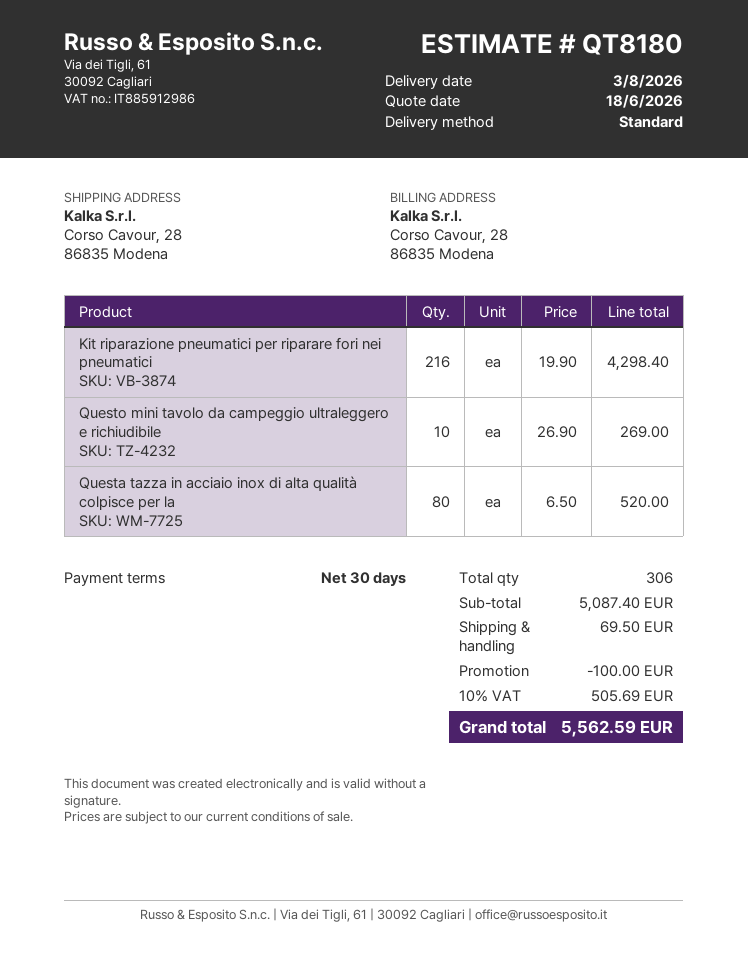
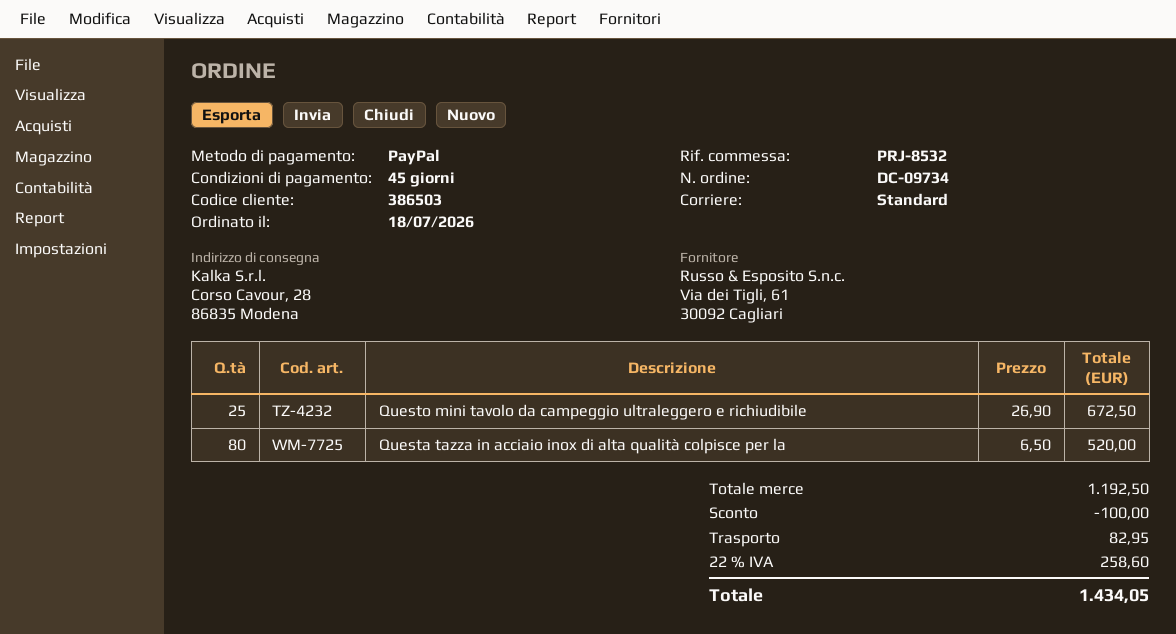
payment terms: 30 days -> 45 days
Kit riparazione pneumatici per riparare fori nei pneumatici: 216 x 19.90 = 4298.40 -> none
Questo mini tavolo da campeggio ultraleggero e richiudibile: 10 x 26.90 = 269.00 -> 25 x 26.90 = 672.50
subtotal: 5087.40 -> 1192.50
shipping: 69.50 -> 82.95
tax: 10% = 505.69 -> 22% = 258.60
total: 5562.59 -> 1434.05

